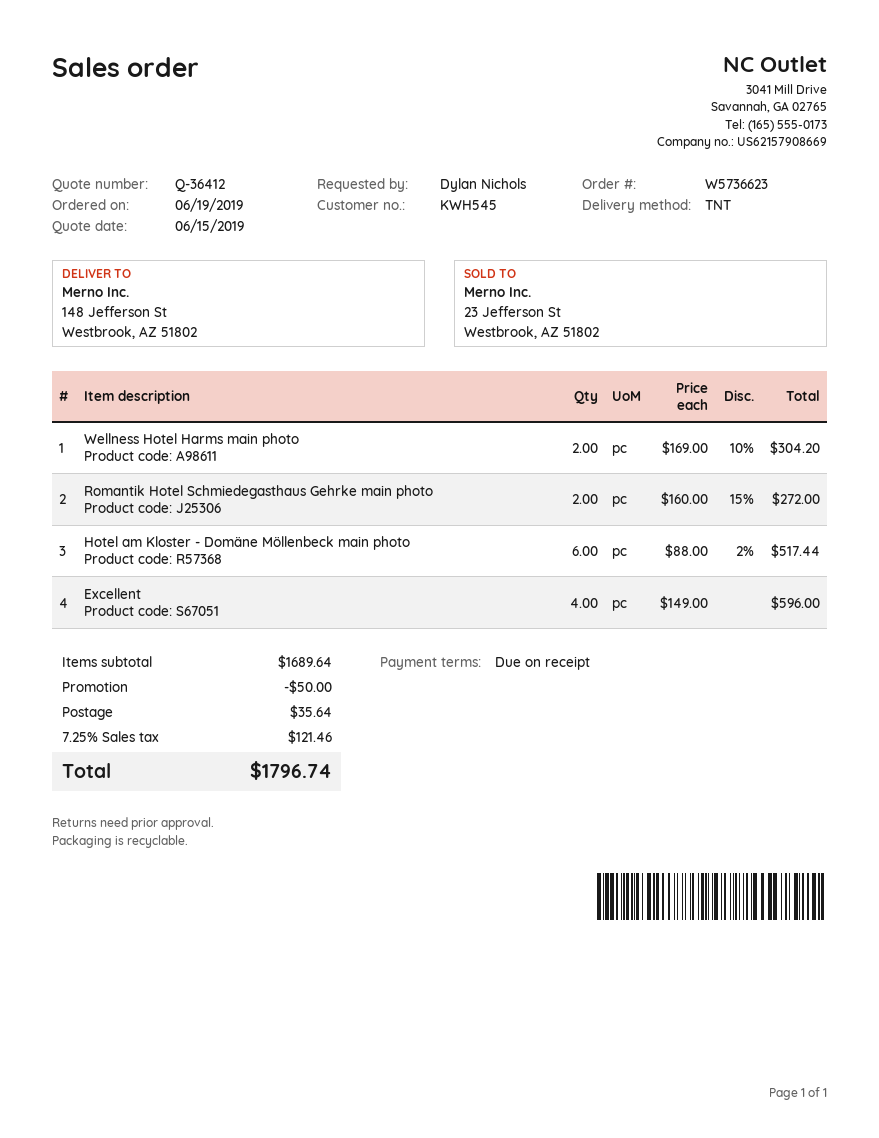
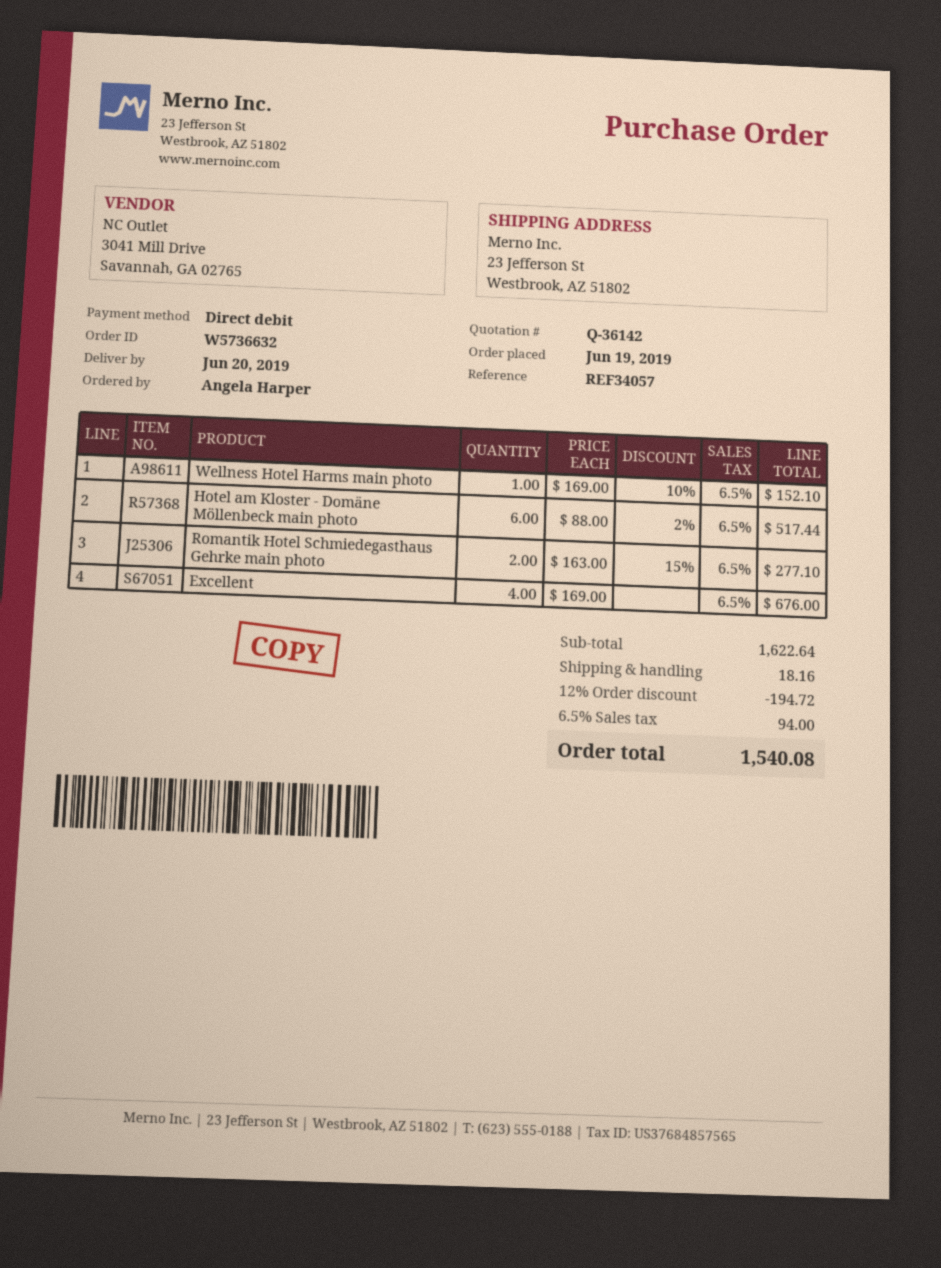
quote number: Q-36412 -> Q-36142
order number: W5736623 -> W5736632
ordered by: Dylan Nichols -> Angela Harper
ship to: 148 Jefferson St, Westbrook, AZ 51802 -> 23 Jefferson St, Westbrook, AZ 51802
Wellness Hotel Harms main photo: 2 x 169.00 - 10% = 304.20 -> 1 x 169.00 - 10% = 152.10
Romantik Hotel Schmiedegasthaus Gehrke main photo: 2 x 160.00 - 15% = 272.00 -> 2 x 163.00 - 15% = 277.10
Excellent: 4 x 149.00 = 596.00 -> 4 x 169.00 = 676.00
subtotal: 1689.64 -> 1622.64
discount: 50.00 -> 194.72
shipping: 35.64 -> 18.16
tax: 7.25% = 121.46 -> 6.5% = 94.00
total: 1796.74 -> 1540.08

